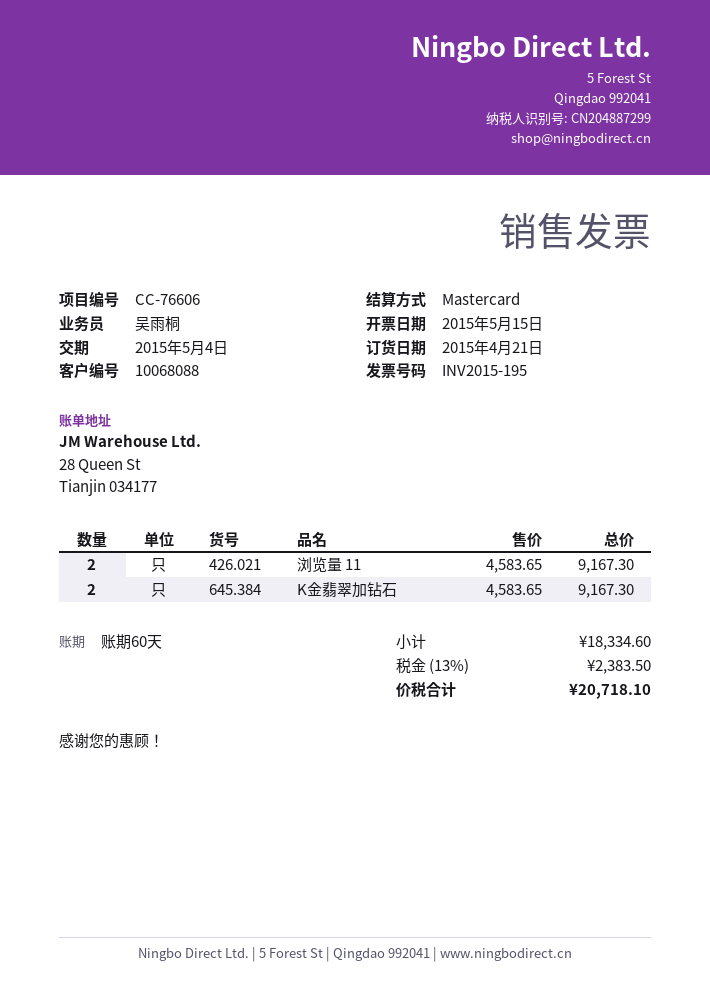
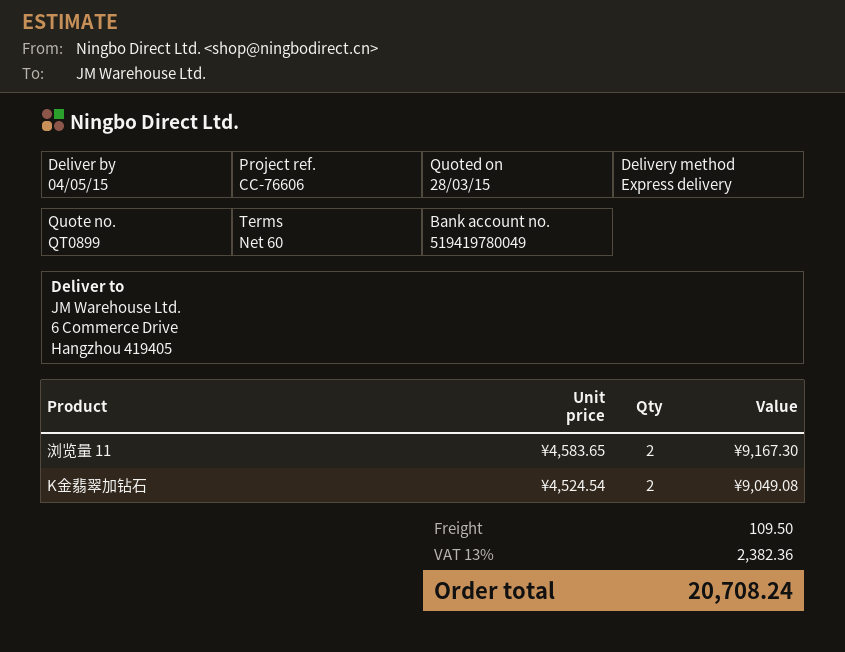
K金翡翠加钻石: 2 x 4583.65 = 9167.30 -> 2 x 4524.54 = 9049.08
shipping: none -> 109.50
tax: 13% = 2383.50 -> 13% = 2382.36
total: 20718.10 -> 20708.24

